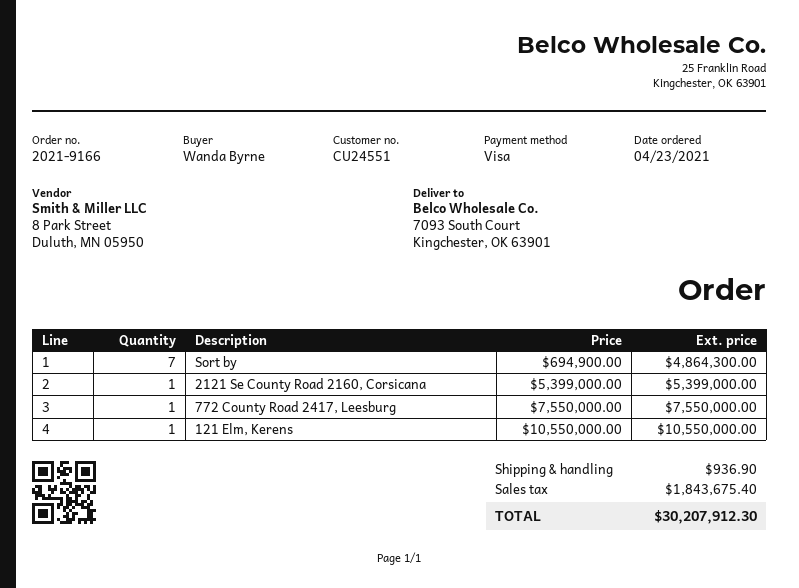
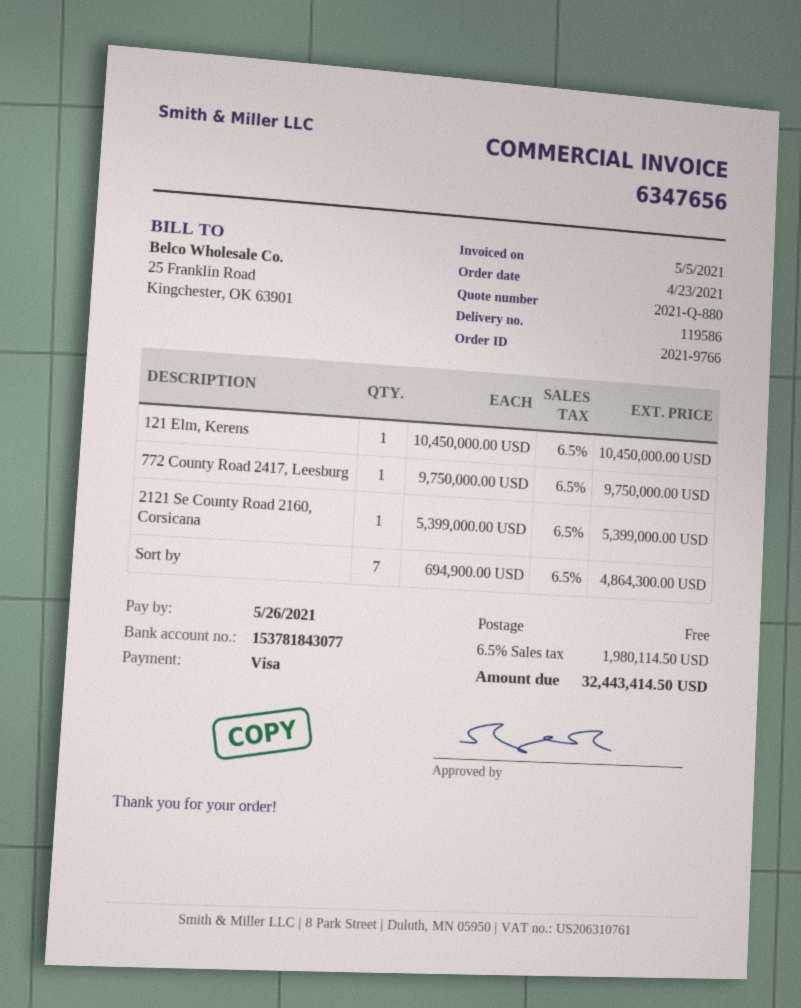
order number: 2021-9166 -> 2021-9766
772 County Road 2417, Leesburg: 1 x 7550000.00 = 7550000.00 -> 1 x 9750000.00 = 9750000.00
121 Elm, Kerens: 1 x 10550000.00 = 10550000.00 -> 1 x 10450000.00 = 10450000.00
shipping: 936.90 -> 0.00
tax: 1843675.40 -> 1980114.50
total: 30207912.30 -> 32443414.50

